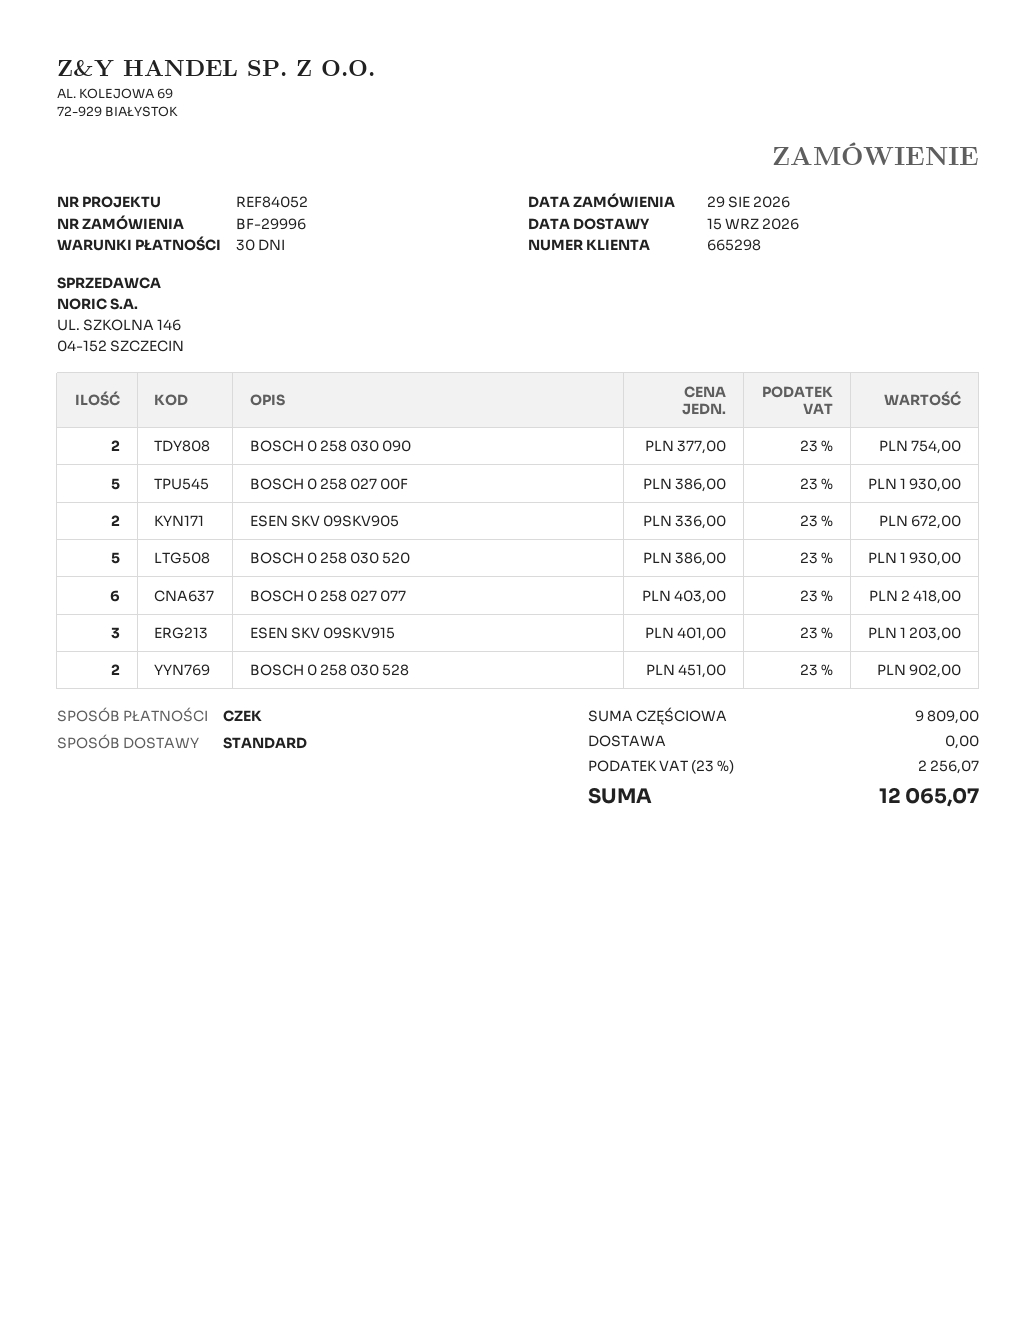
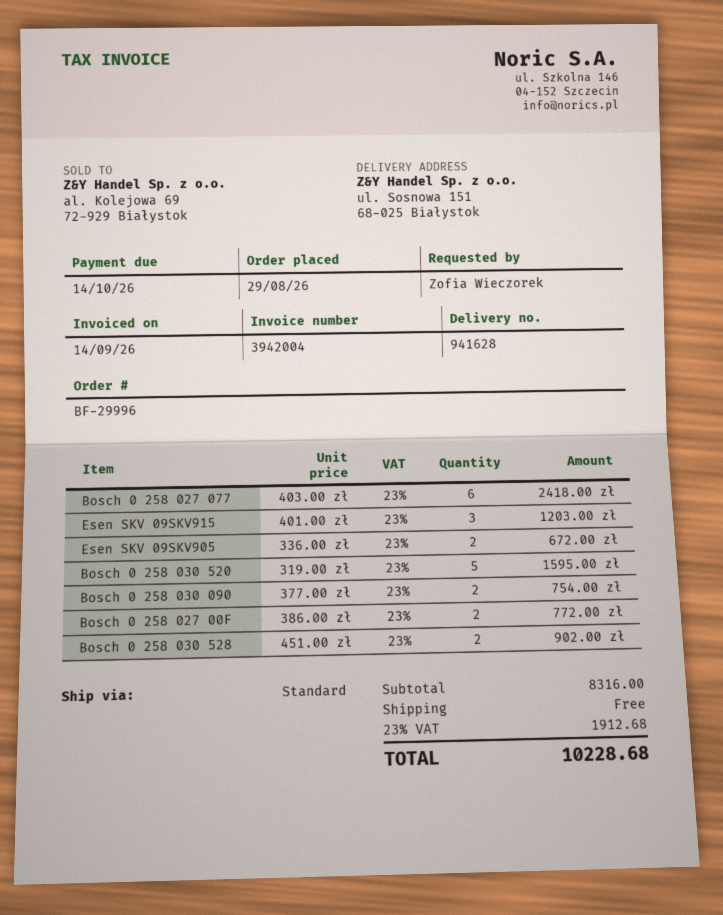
BOSCH 0 258 027 00F: 5 x 386.00 = 1930.00 -> 2 x 386.00 = 772.00
BOSCH 0 258 030 520: 5 x 386.00 = 1930.00 -> 5 x 319.00 = 1595.00
subtotal: 9809.00 -> 8316.00
tax: 23% = 2256.07 -> 23% = 1912.68
total: 12065.07 -> 10228.68

